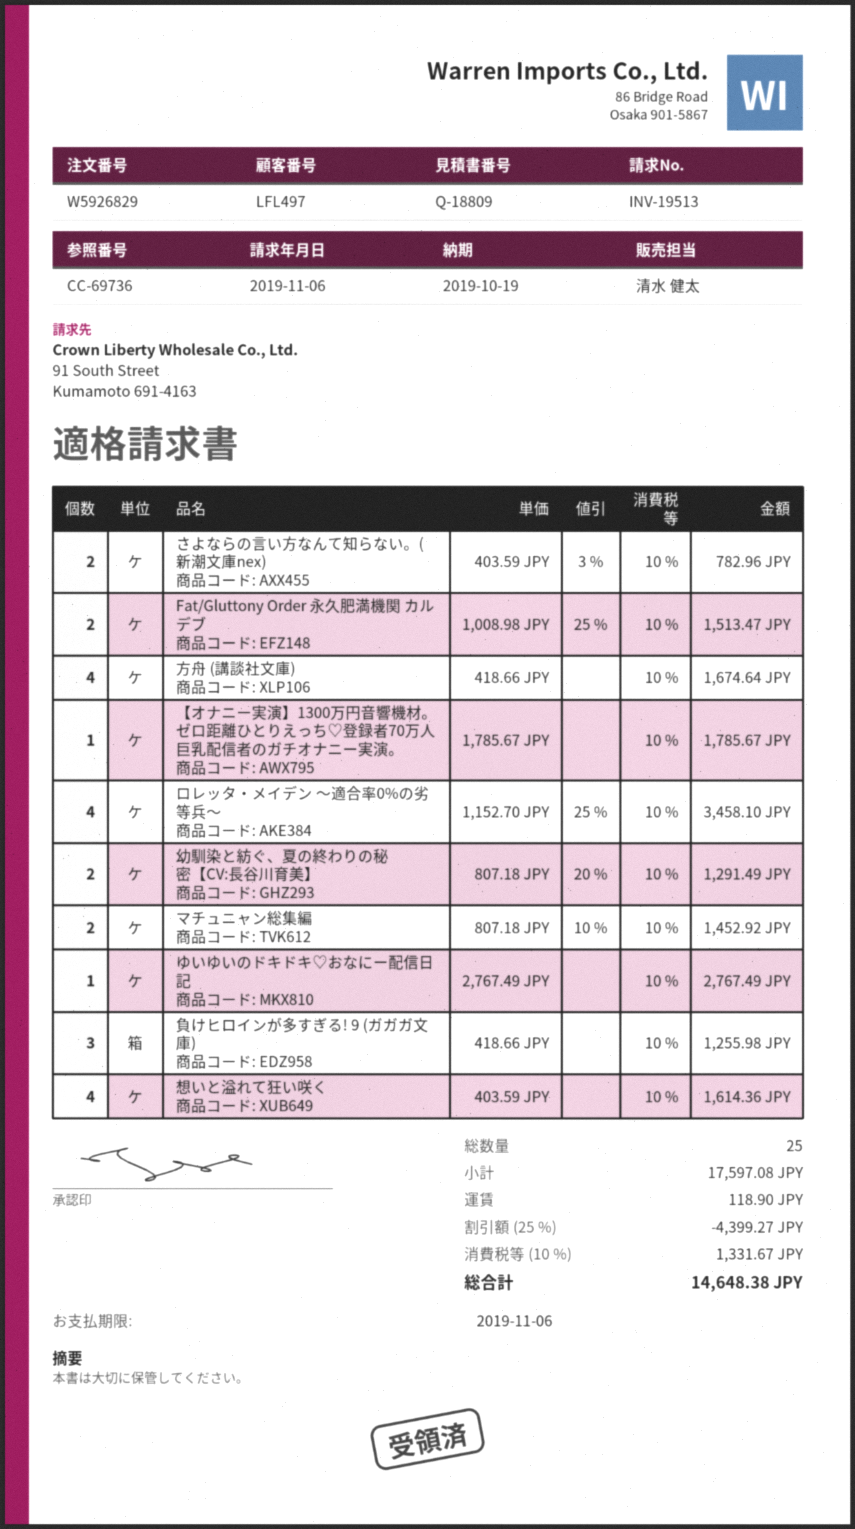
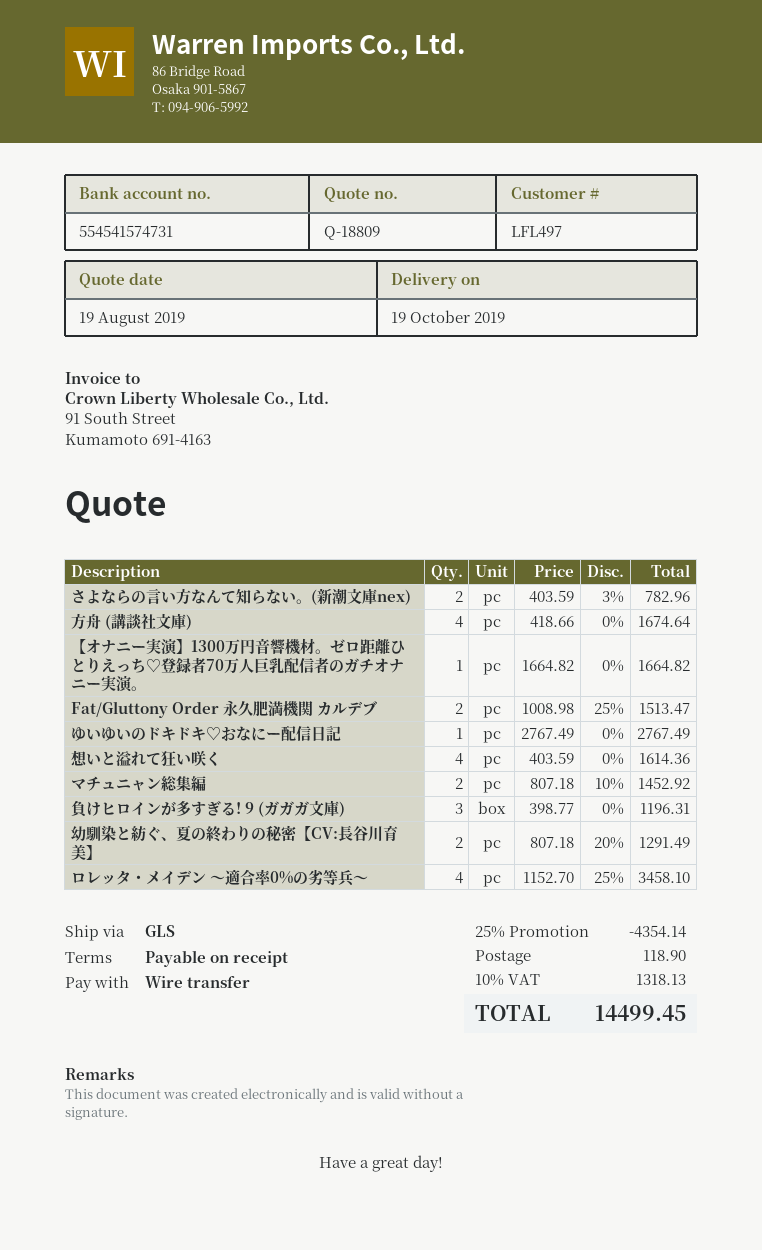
【オナニー実演】1300万円音響機材。ゼロ距離ひとりえっち♡登録者70万人巨乳配信者のガチオナニー実演。: 1 x 1785.67 = 1785.67 -> 1 x 1664.82 = 1664.82
負けヒロインが多すぎる! 9 (ガガガ文庫): 3 x 418.66 = 1255.98 -> 3 x 398.77 = 1196.31
discount: 25% = 4399.27 -> 25% = 4354.14
tax: 10% = 1331.67 -> 10% = 1318.13
total: 14648.38 -> 14499.45

